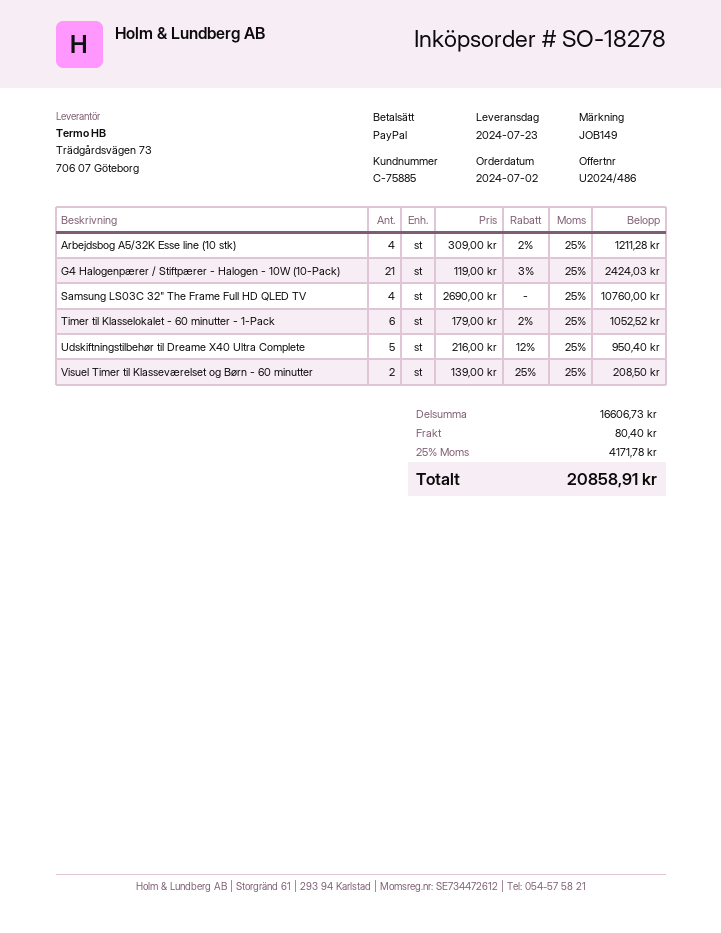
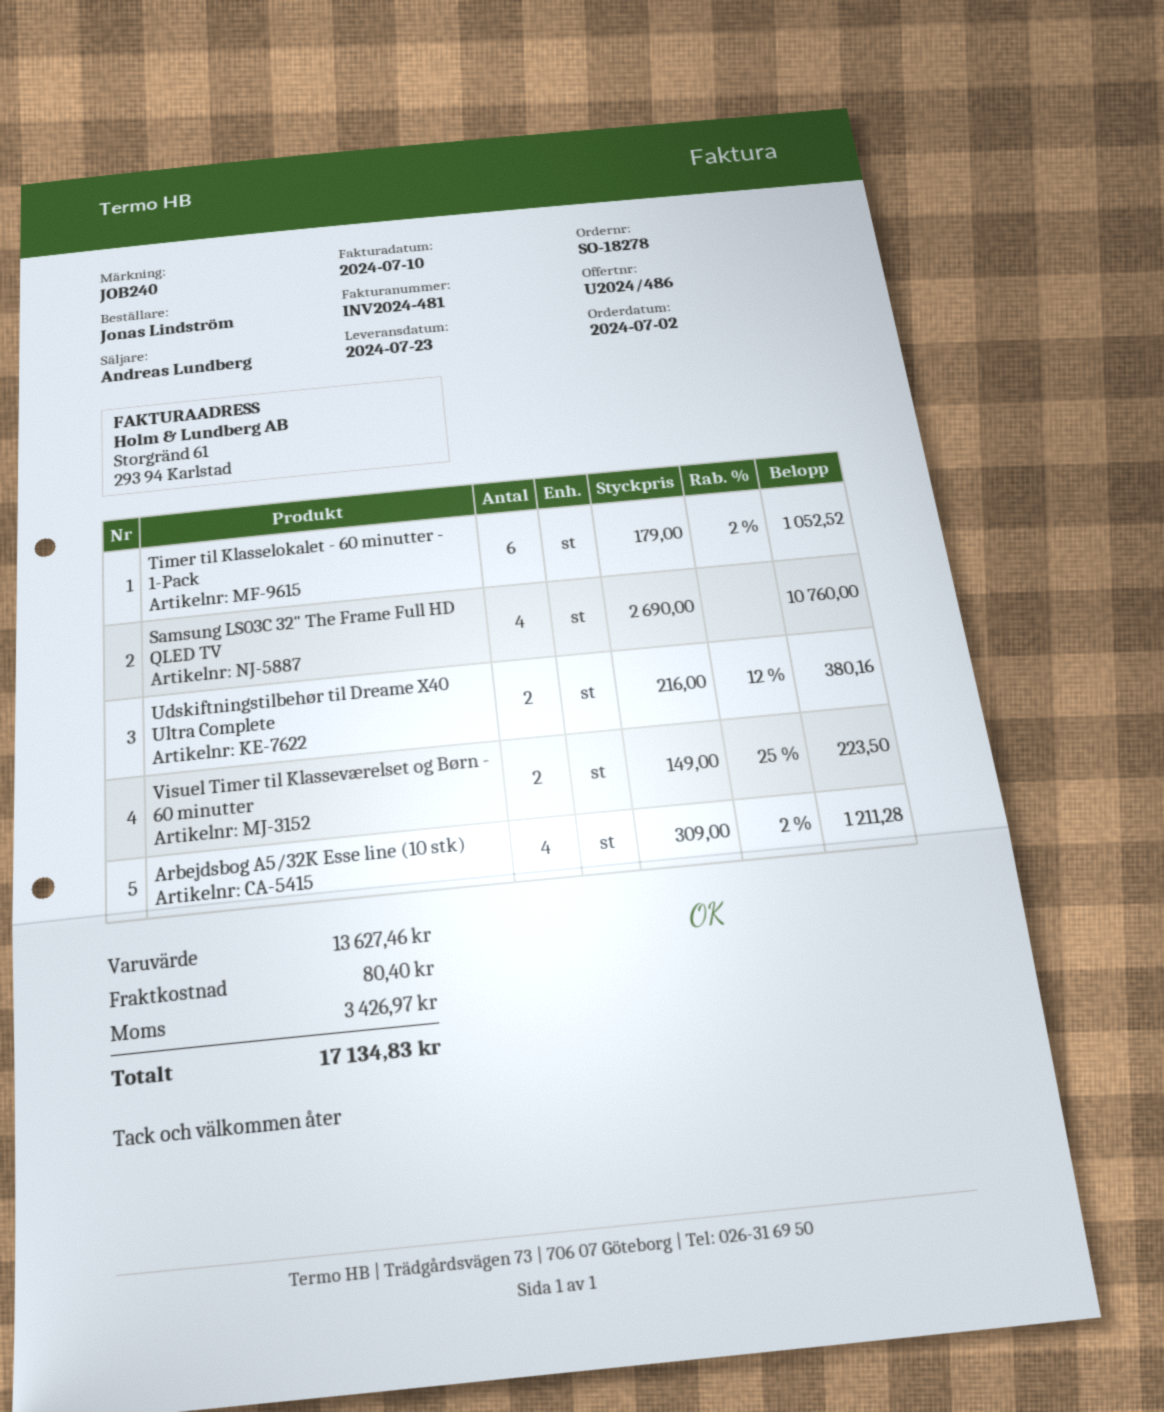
reference: JOB149 -> JOB240
G4 Halogenpærer / Stiftpærer - Halogen - 10W (10-Pack): 21 x 119.00 - 3% = 2424.03 -> none
Udskiftningstilbehør til Dreame X40 Ultra Complete: 5 x 216.00 - 12% = 950.40 -> 2 x 216.00 - 12% = 380.16
Visuel Timer til Klasseværelset og Børn - 60 minutter: 2 x 139.00 - 25% = 208.50 -> 2 x 149.00 - 25% = 223.50
subtotal: 16606.73 -> 13627.46
tax: 4171.78 -> 3426.97
total: 20858.91 -> 17134.83

